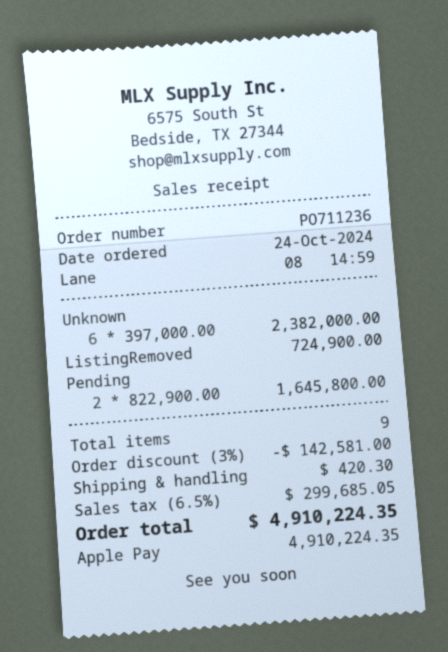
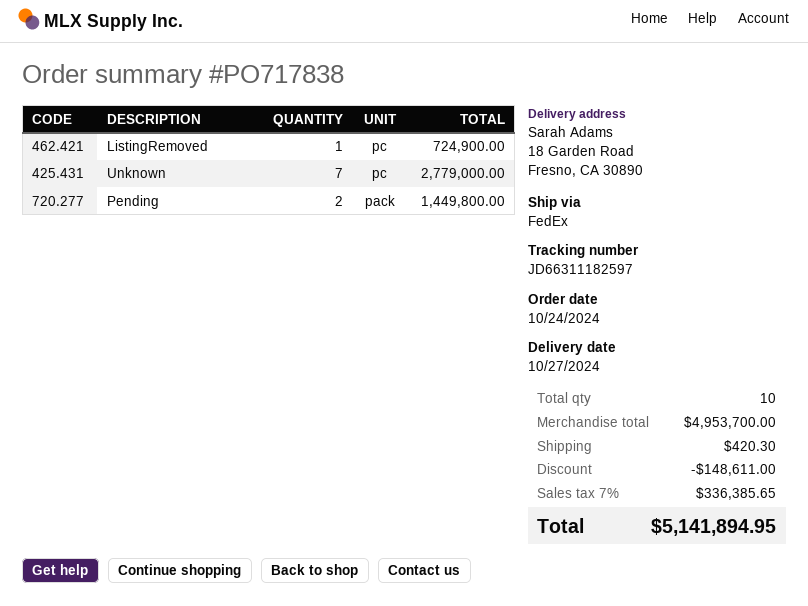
order number: PO711236 -> PO717838
Unknown: 6 for 2382000.00 -> 7 for 2779000.00
Pending: 2 for 1645800.00 -> 2 for 1449800.00
total quantity: 9 -> 10
discount: 142581.00 -> 148611.00
tax: 6.5% = 299685.05 -> 7% = 336385.65
total: 4910224.35 -> 5141894.95

